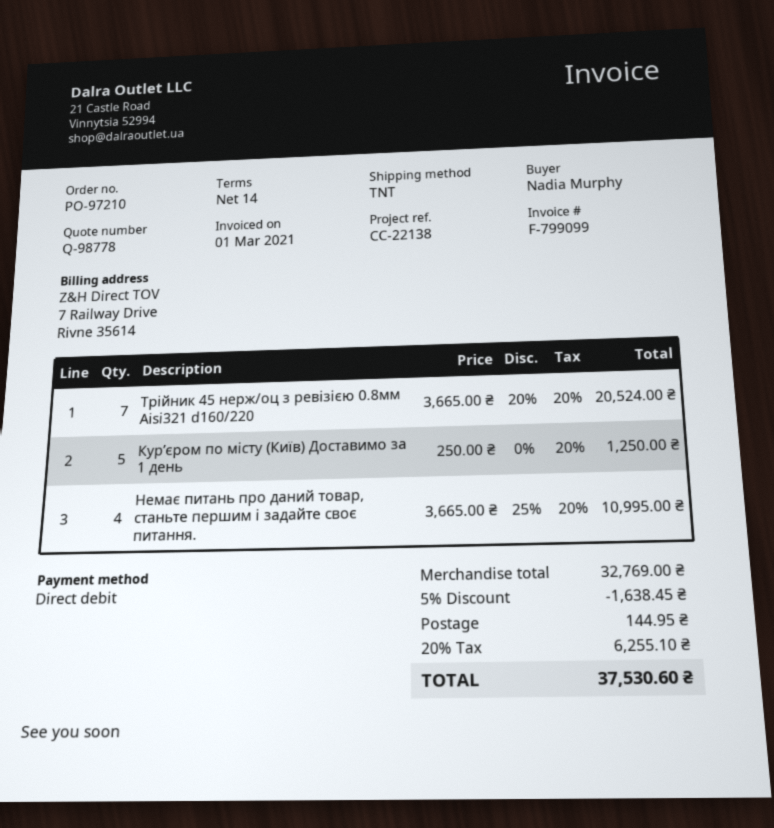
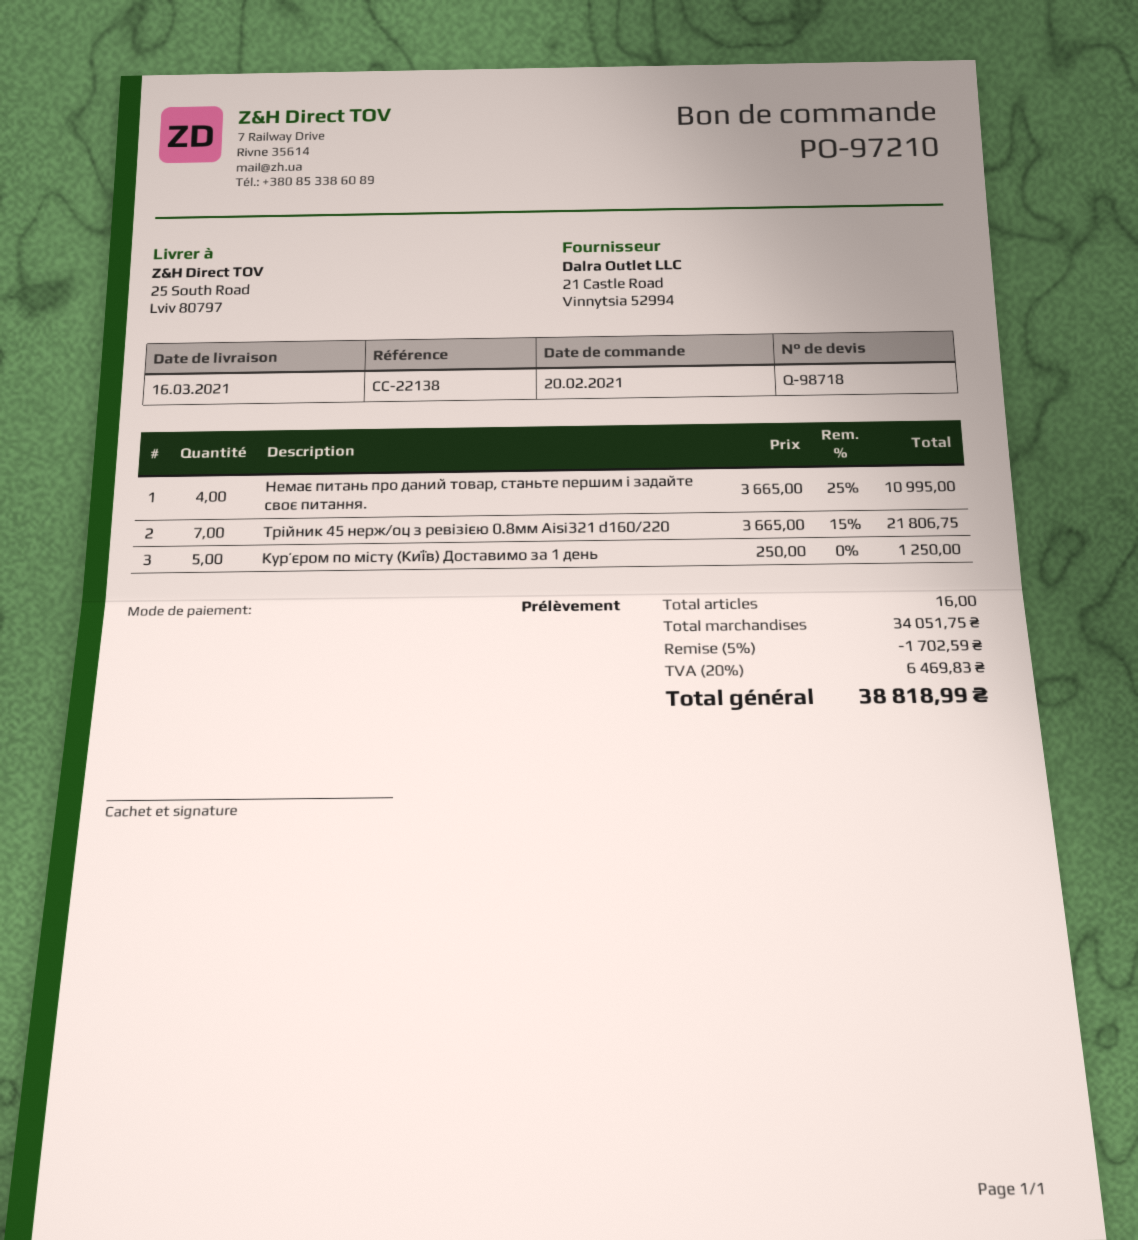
quote number: Q-98778 -> Q-98718
Трійник 45 нерж/оц з ревізією 0.8мм Aisi321 d160/220: 7 x 3665.00 - 20% = 20524.00 -> 7 x 3665.00 - 15% = 21806.75
subtotal: 32769.00 -> 34051.75
discount: 5% = 1638.45 -> 5% = 1702.59
shipping: 144.95 -> none
tax: 20% = 6255.10 -> 20% = 6469.83
total: 37530.60 -> 38818.99

